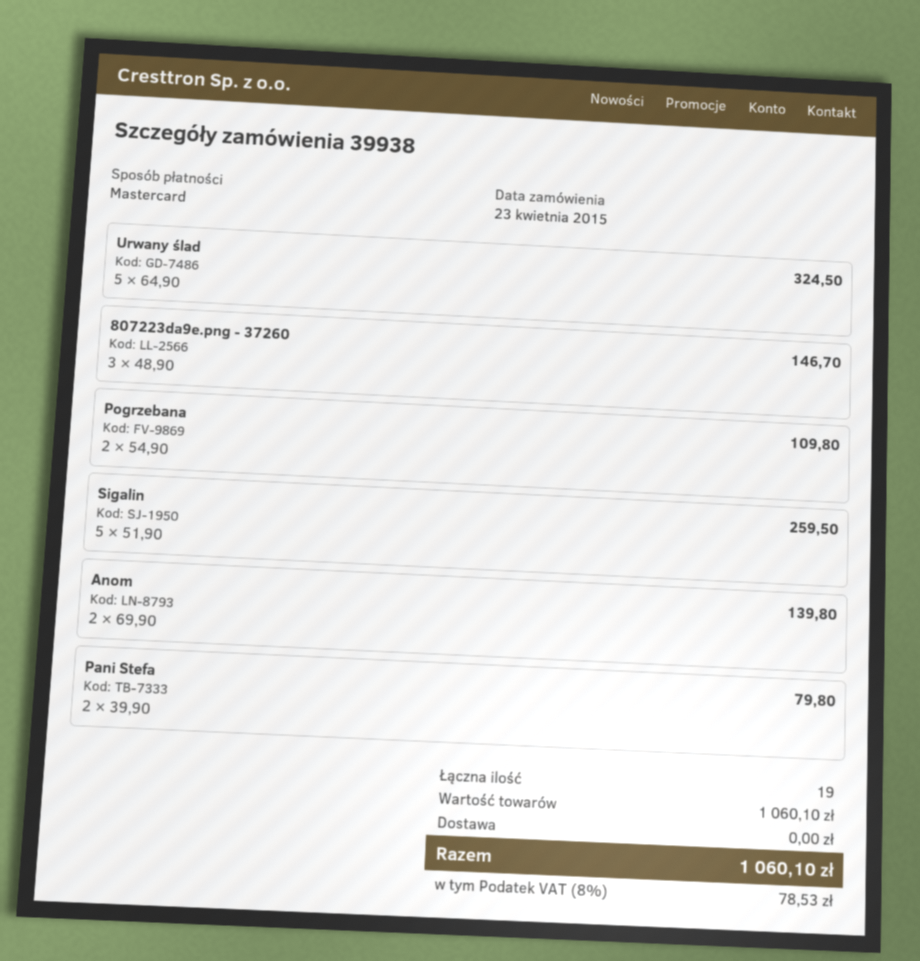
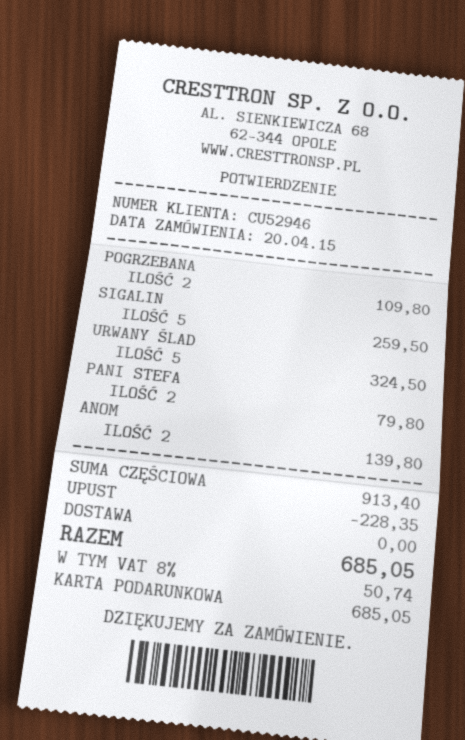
order date: 2015-04-23 -> 2015-04-20
payment method: Mastercard -> gift card
807223da9e.png - 37260: 3 for 146.70 -> none
subtotal: 1060.10 -> 913.40
discount: none -> 228.35
tax: 8% = 78.53 -> 8% = 50.74
total: 1060.10 -> 685.05

